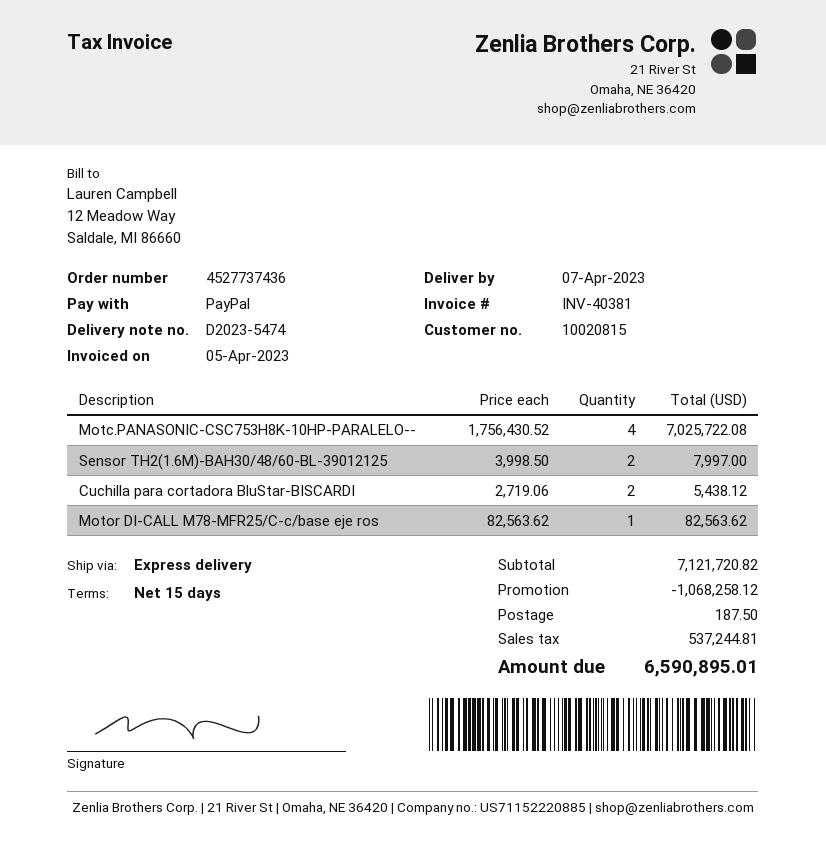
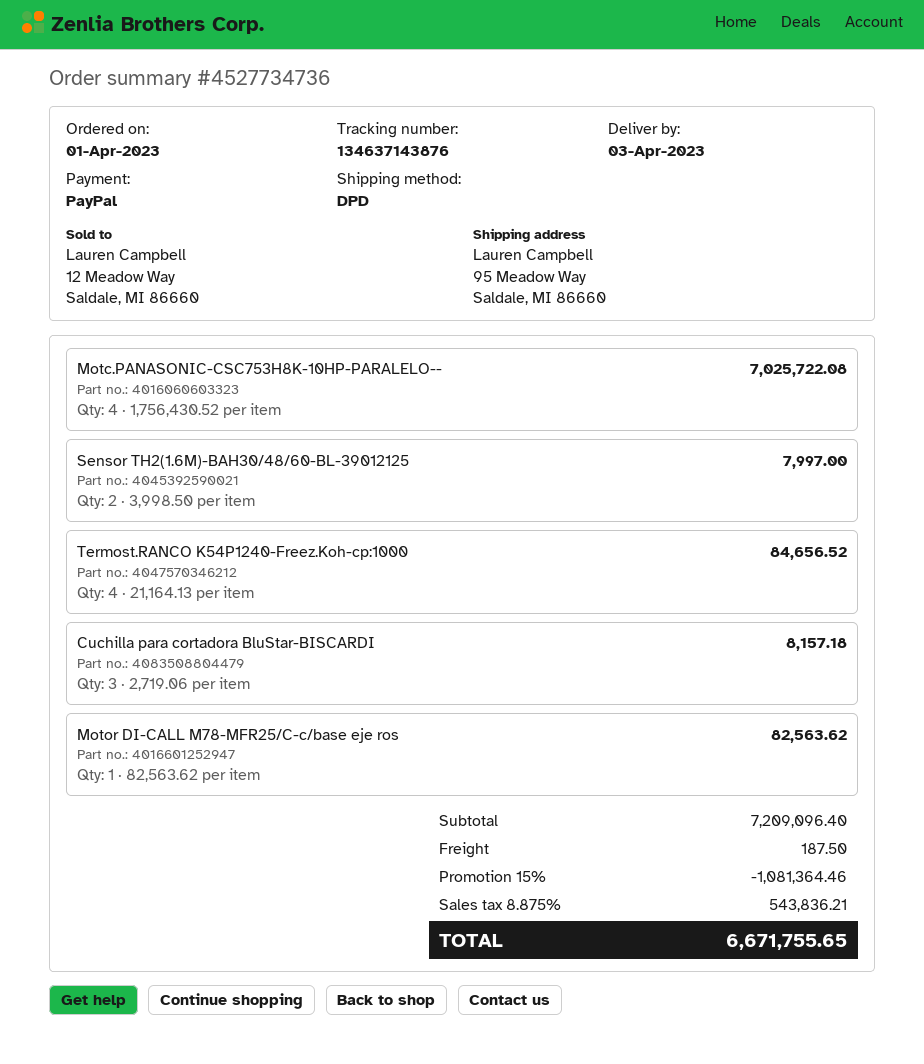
order number: 4527737436 -> 4527734736
delivery date: 2023-04-07 -> 2023-04-03
shipping method: express -> DPD
Cuchilla para cortadora BluStar-BISCARDI: 2 x 2719.06 = 5438.12 -> 3 x 2719.06 = 8157.18
Termost.RANCO K54P1240-Freez.Koh-cp:1000: none -> 4 x 21164.13 = 84656.52
subtotal: 7121720.82 -> 7209096.40
discount: 1068258.12 -> 1081364.46
tax: 537244.81 -> 543836.21
total: 6590895.01 -> 6671755.65

